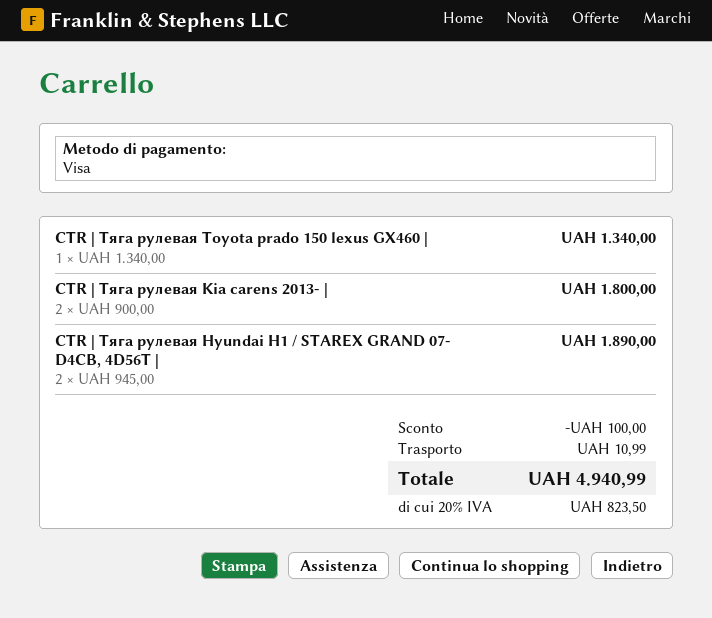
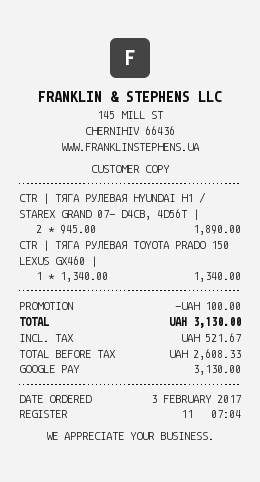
payment method: Visa -> Google Pay
CTR | Тяга рулевая Kia carens 2013- |: 2 x 900.00 = 1800.00 -> none
shipping: 10.99 -> none
tax: 823.50 -> 521.67
total: 4940.99 -> 3130.00

